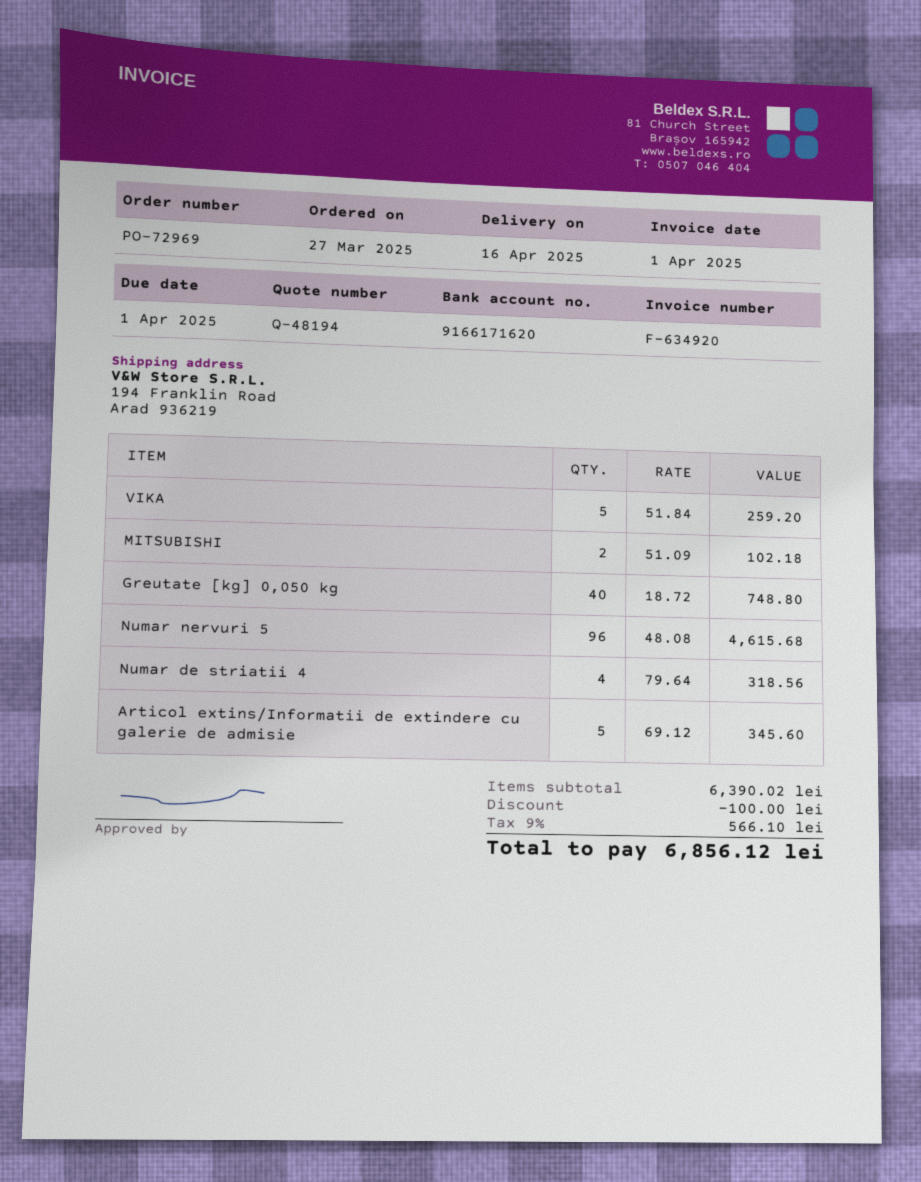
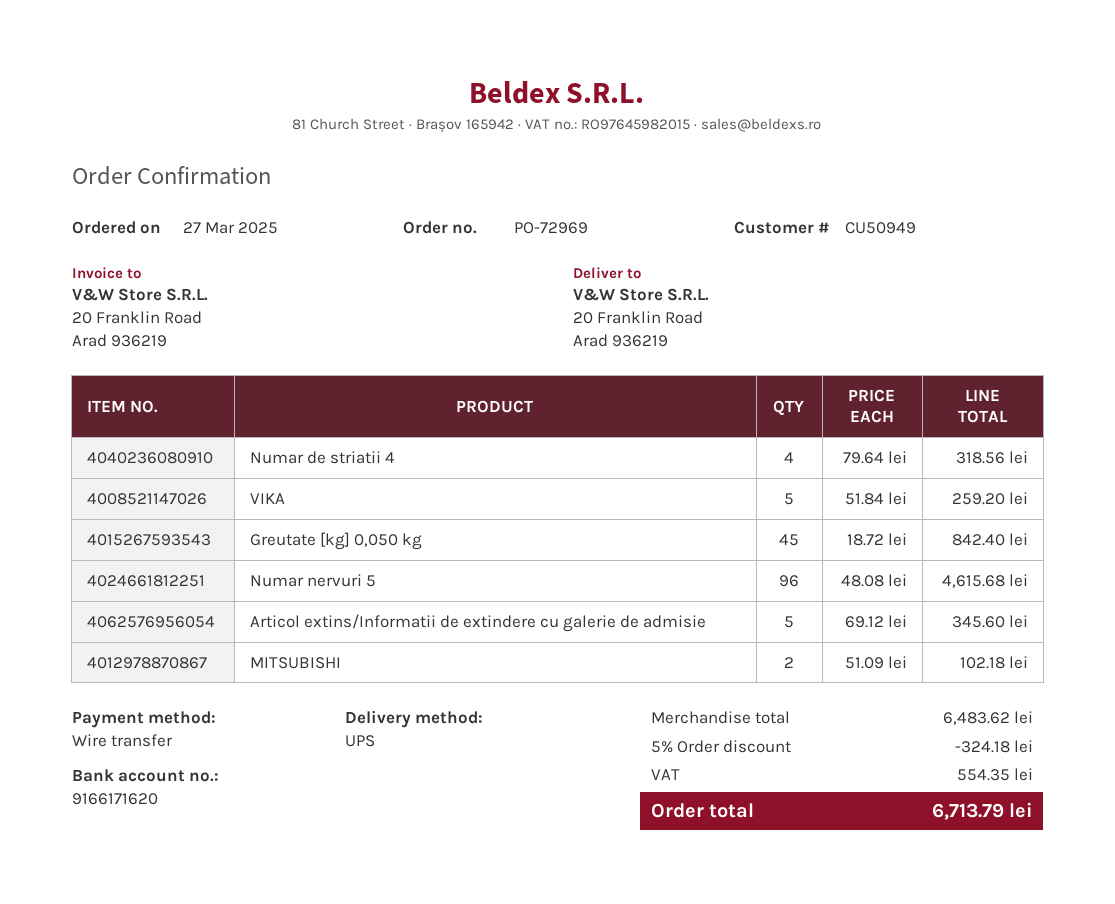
ship to: 194 Franklin Road, Arad 936219 -> 20 Franklin Road, Arad 936219
Greutate [kg] 0,050 kg: 40 x 18.72 = 748.80 -> 45 x 18.72 = 842.40
subtotal: 6390.02 -> 6483.62
discount: 100.00 -> 324.18
tax: 566.10 -> 554.35
total: 6856.12 -> 6713.79

